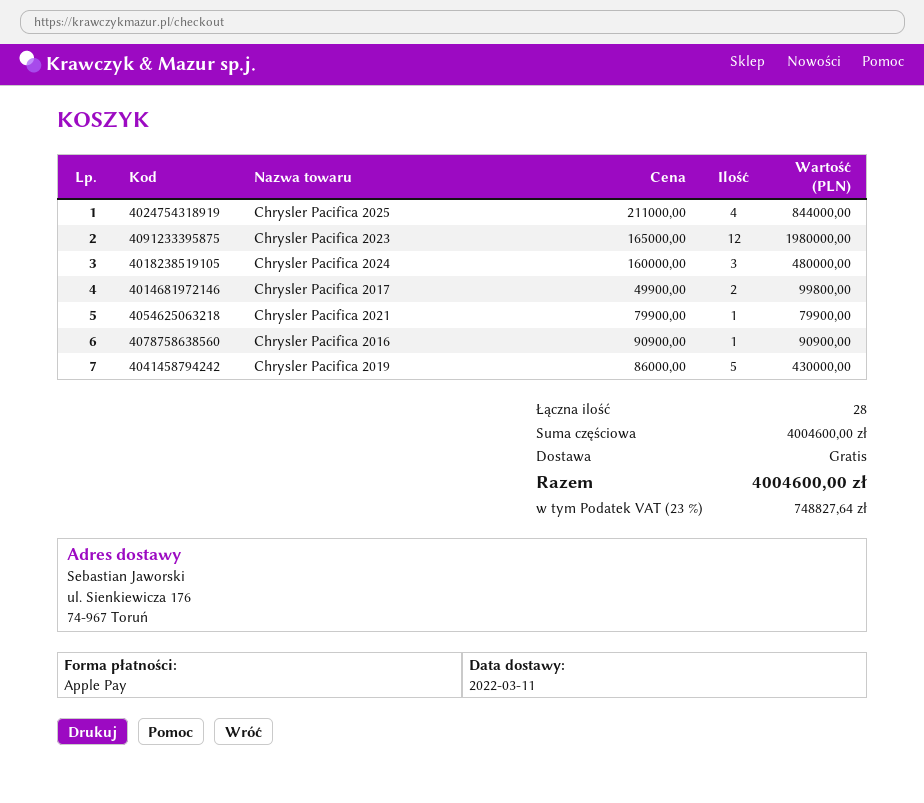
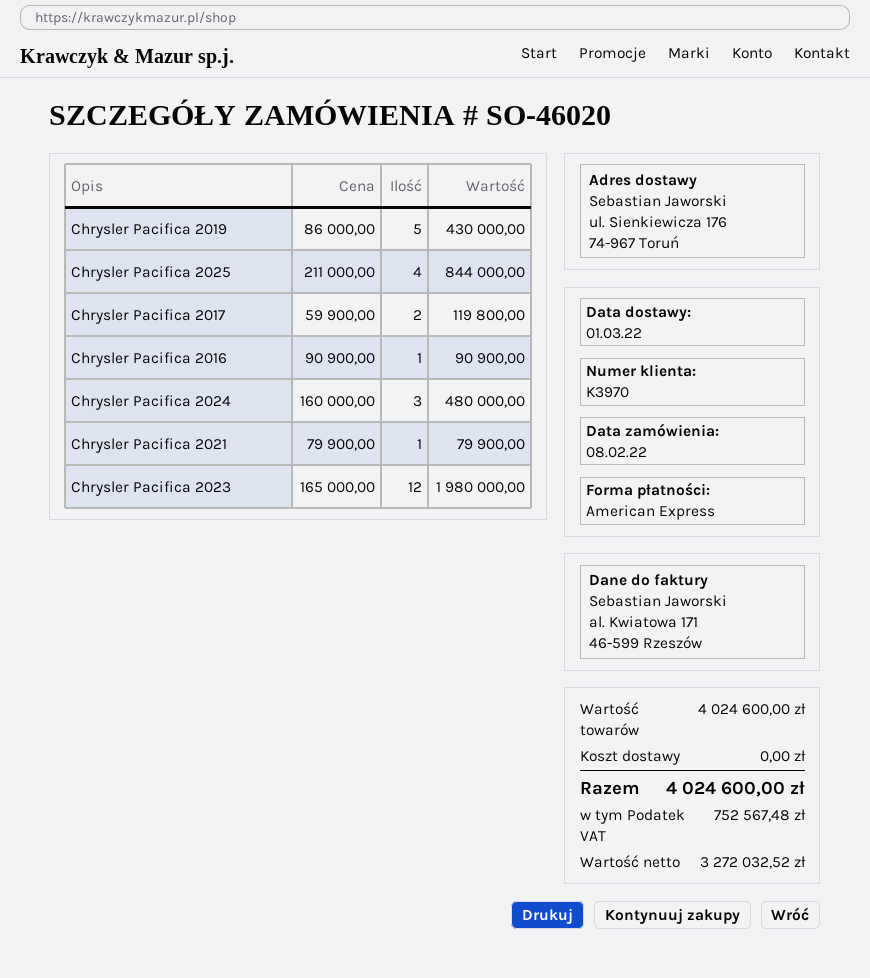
delivery date: 2022-03-11 -> 2022-03-01
payment method: Apple Pay -> American Express
Chrysler Pacifica 2017: 2 x 49900.00 = 99800.00 -> 2 x 59900.00 = 119800.00
subtotal: 4004600.00 -> 4024600.00
tax: 748827.64 -> 752567.48
total: 4004600.00 -> 4024600.00

